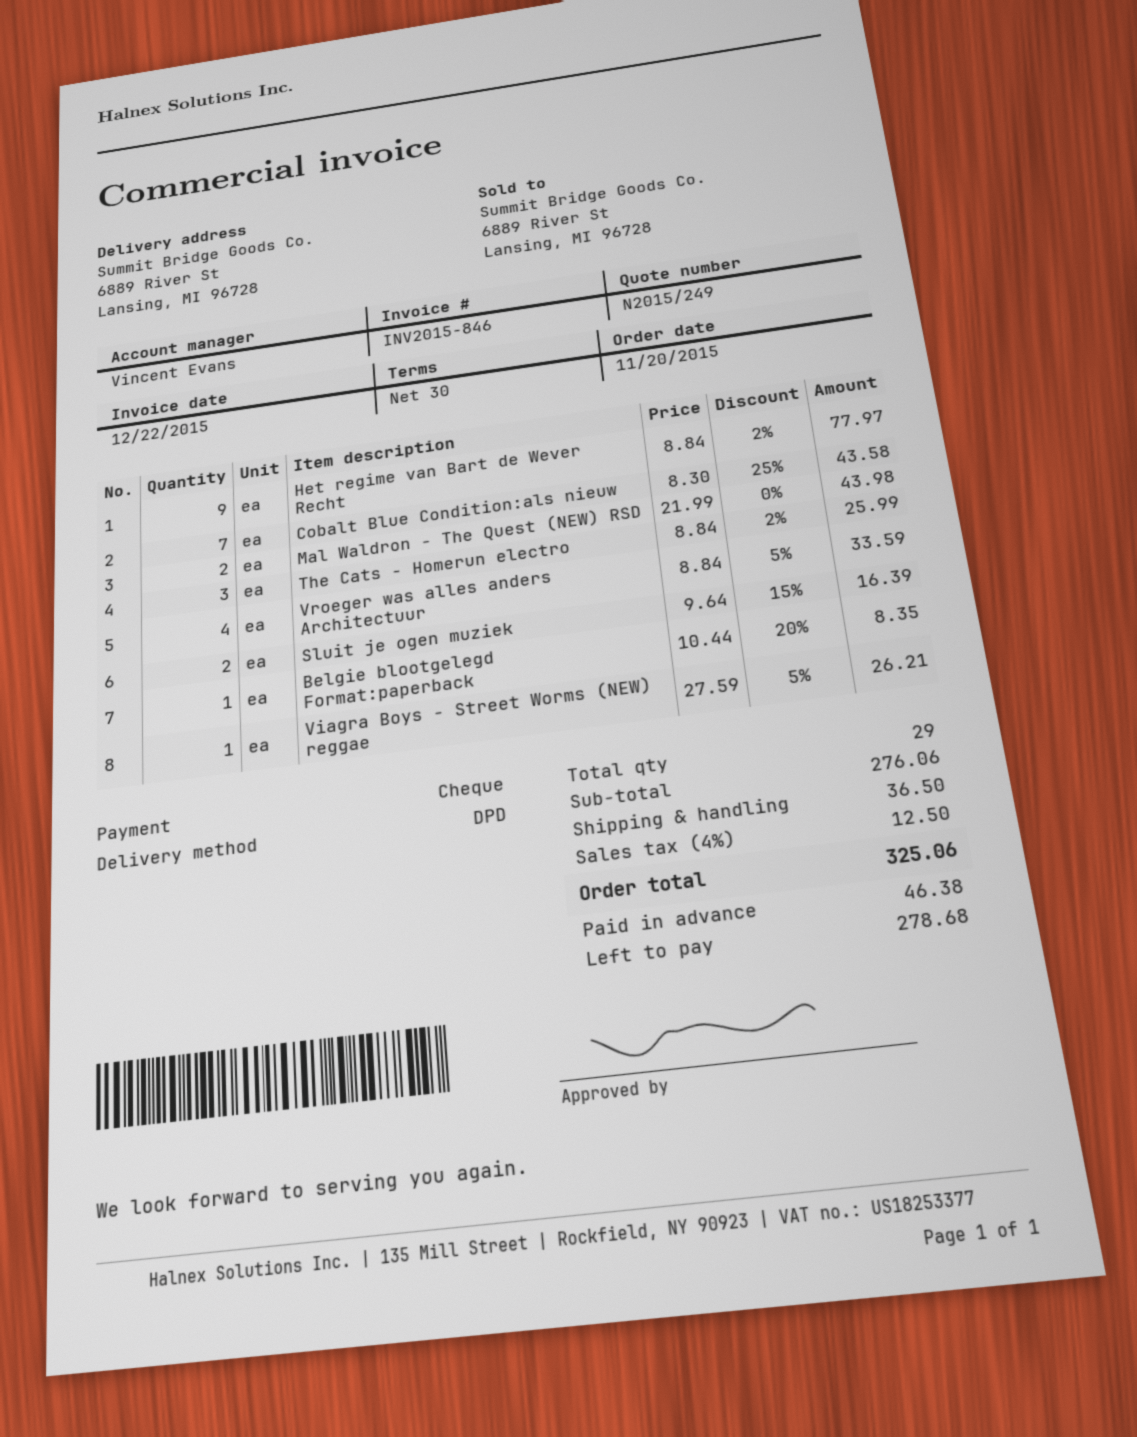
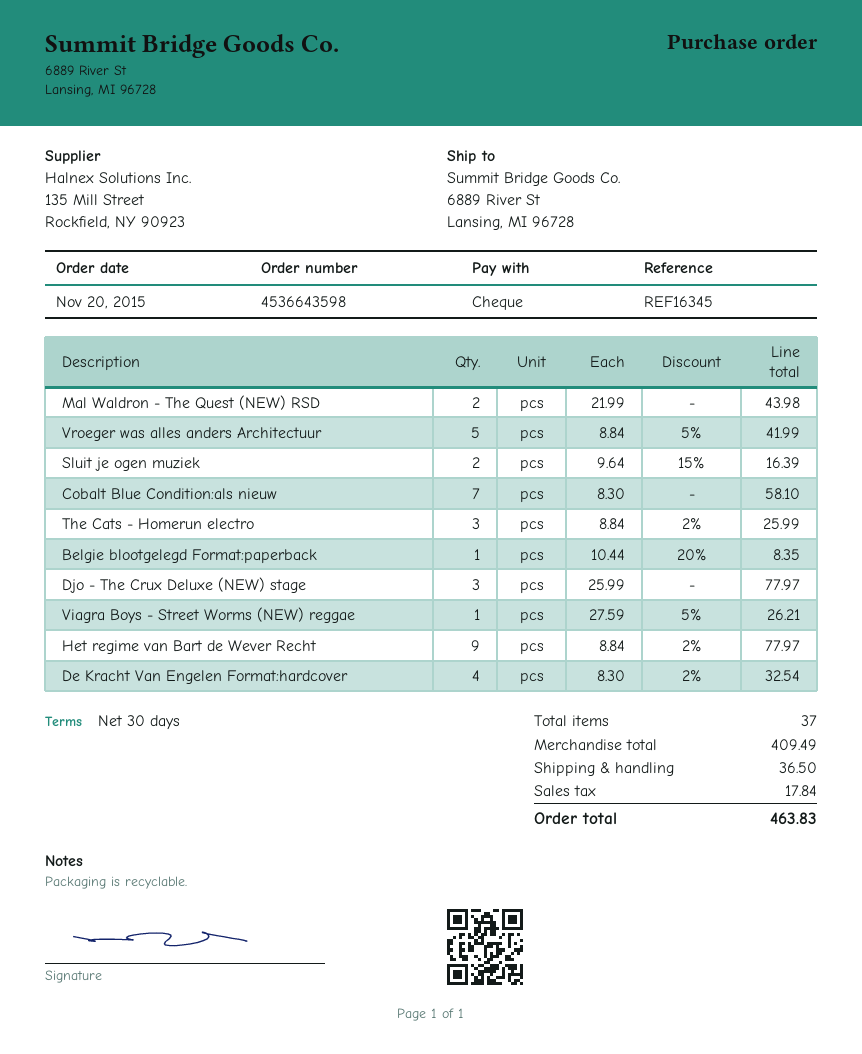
Cobalt Blue Condition:als nieuw: 7 x 8.30 - 25% = 43.58 -> 7 x 8.30 = 58.10
Vroeger was alles anders Architectuur: 4 x 8.84 - 5% = 33.59 -> 5 x 8.84 - 5% = 41.99
Djo - The Crux Deluxe (NEW) stage: none -> 3 x 25.99 = 77.97
De Kracht Van Engelen Format:hardcover: none -> 4 x 8.30 - 2% = 32.54
total quantity: 29 -> 37
subtotal: 276.06 -> 409.49
tax: 12.50 -> 17.84
total: 325.06 -> 463.83

